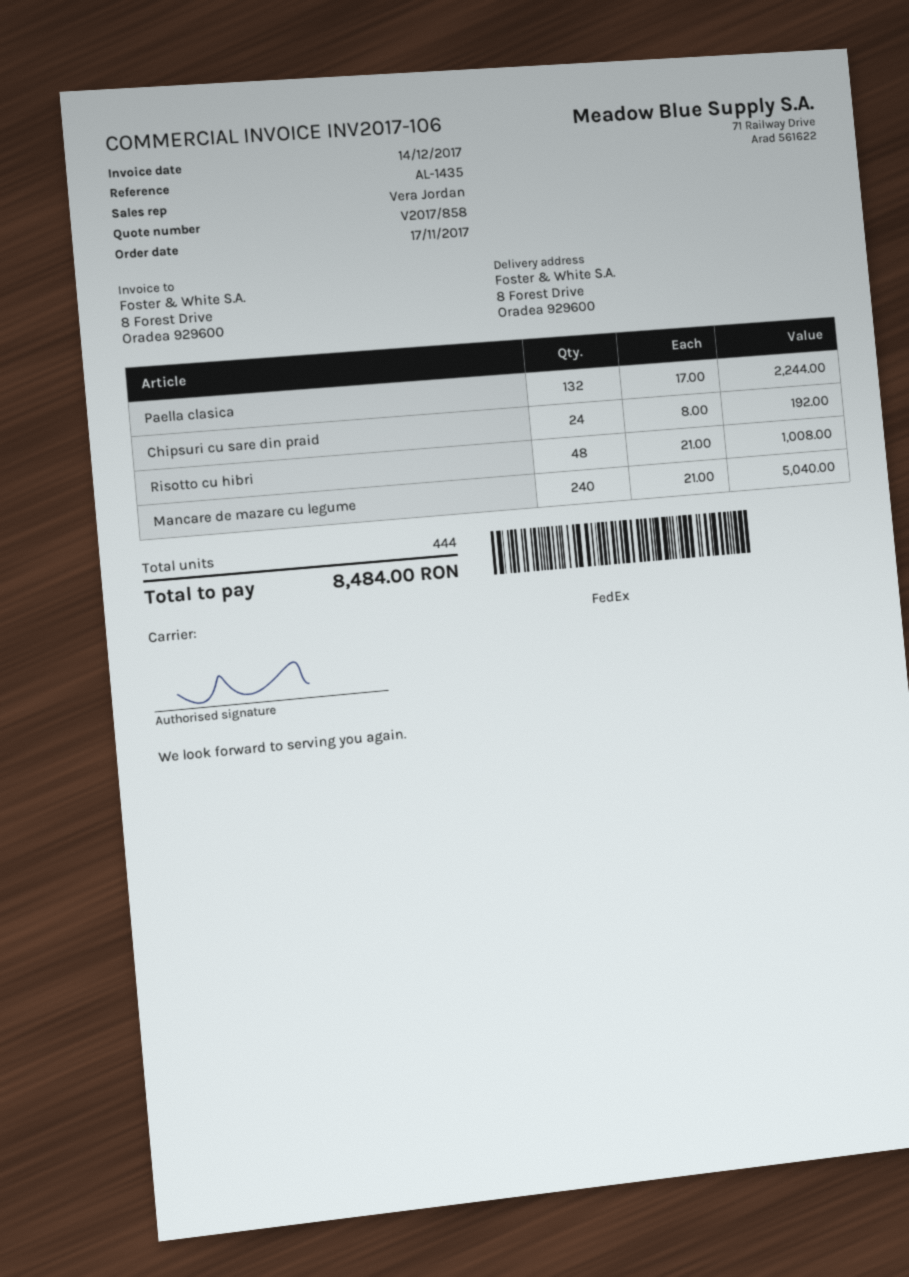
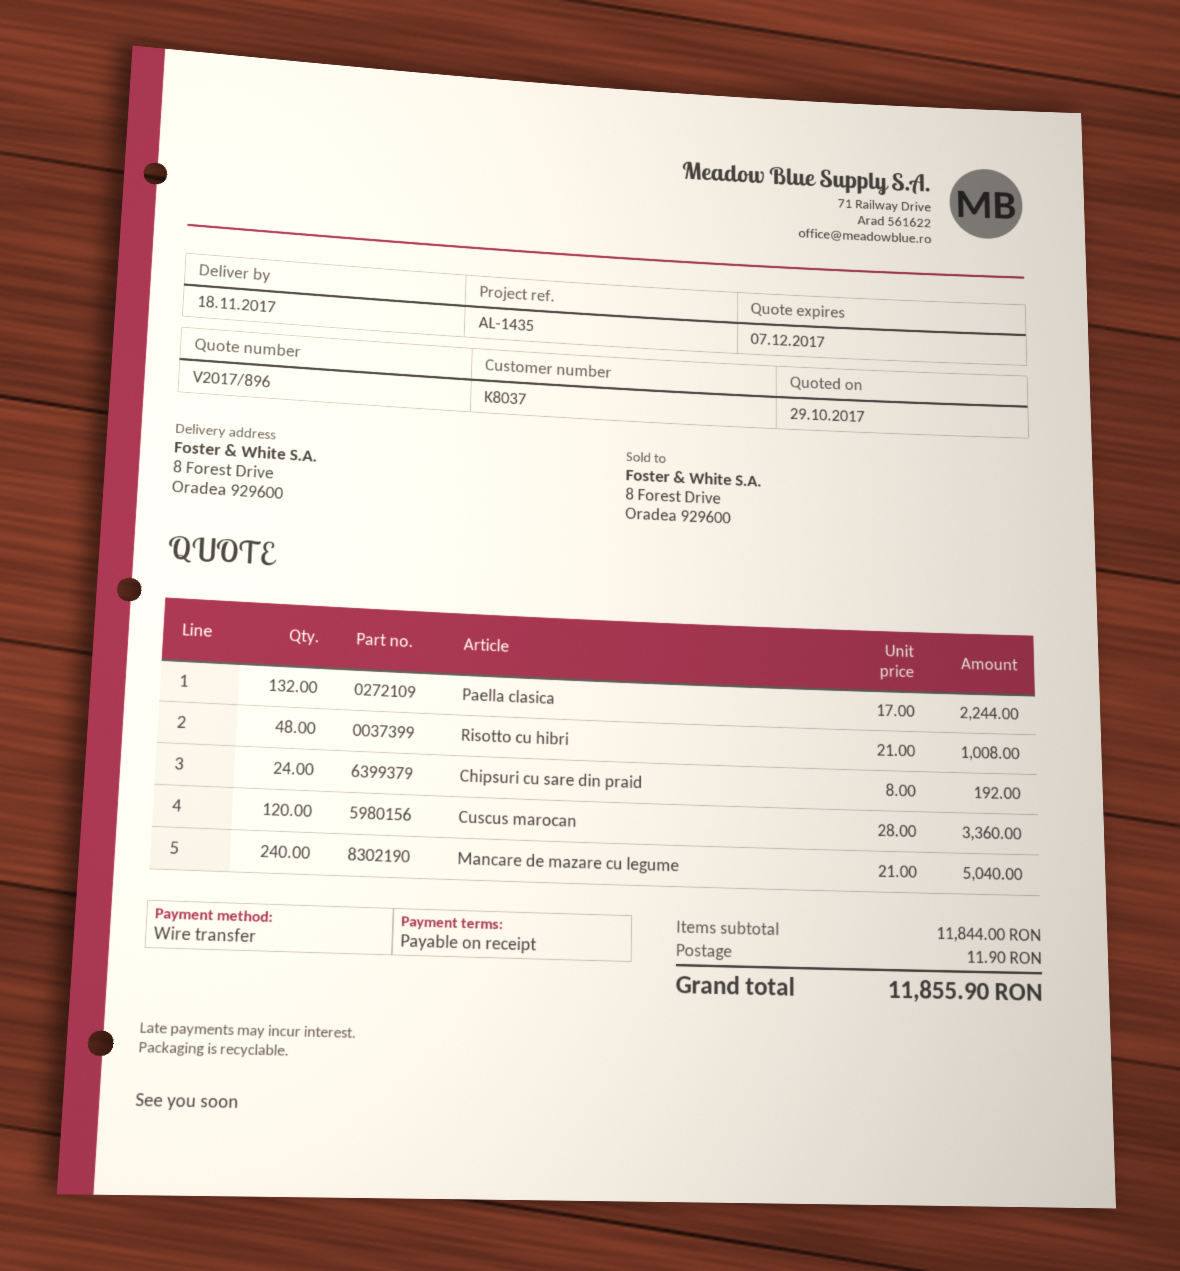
quote number: V2017/858 -> V2017/896
Cuscus marocan: none -> 120 x 28.00 = 3360.00
shipping: none -> 11.90
total: 8484.00 -> 11855.90

